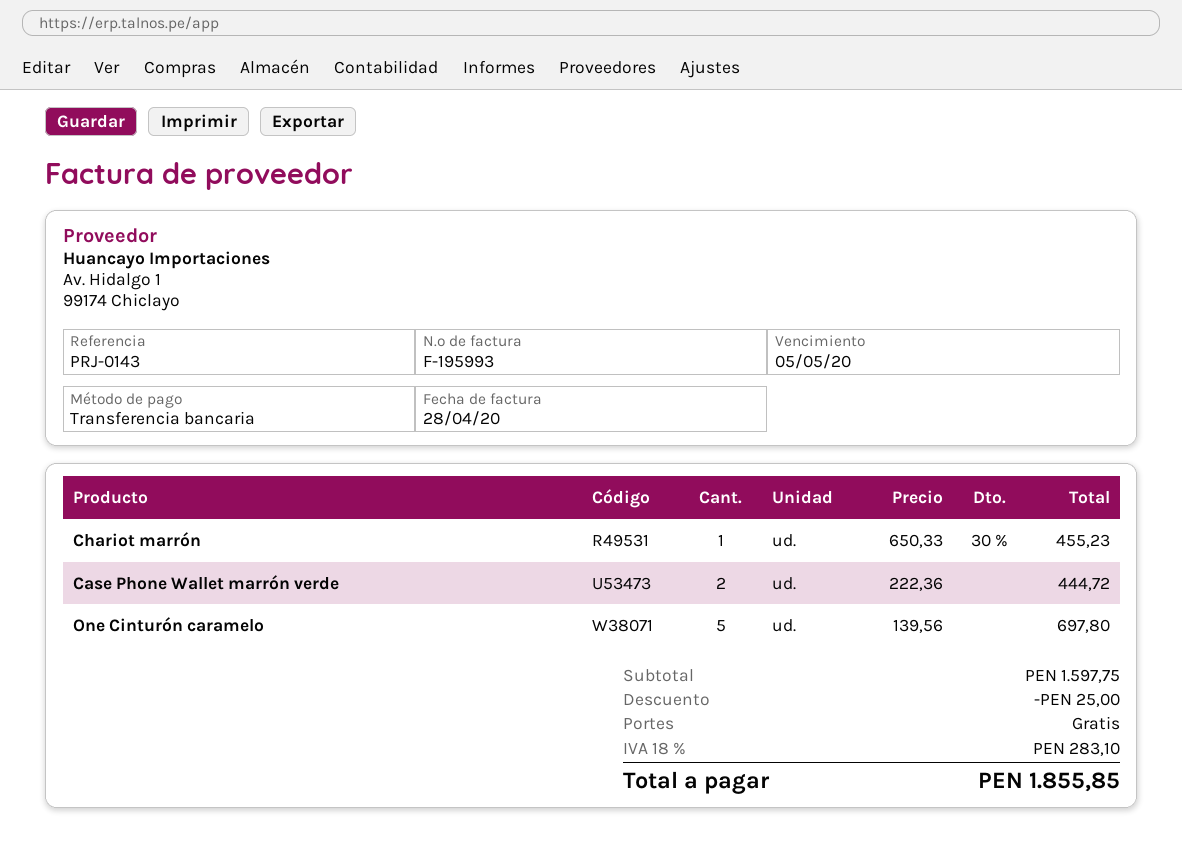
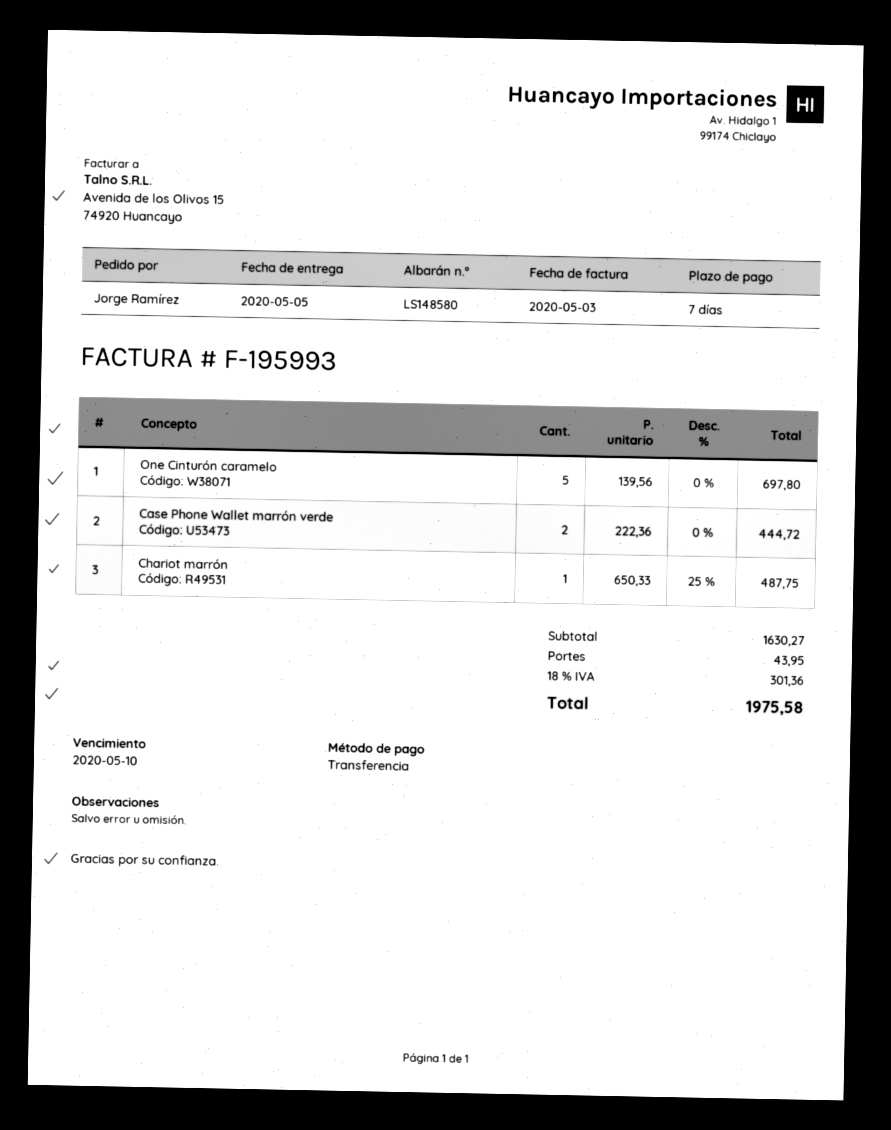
invoice date: 2020-04-28 -> 2020-05-03
due date: 2020-05-05 -> 2020-05-10
Chariot marrón: 1 x 650.33 - 30% = 455.23 -> 1 x 650.33 - 25% = 487.75
subtotal: 1597.75 -> 1630.27
discount: 25.00 -> none
shipping: 0.00 -> 43.95
tax: 18% = 283.10 -> 18% = 301.36
total: 1855.85 -> 1975.58

